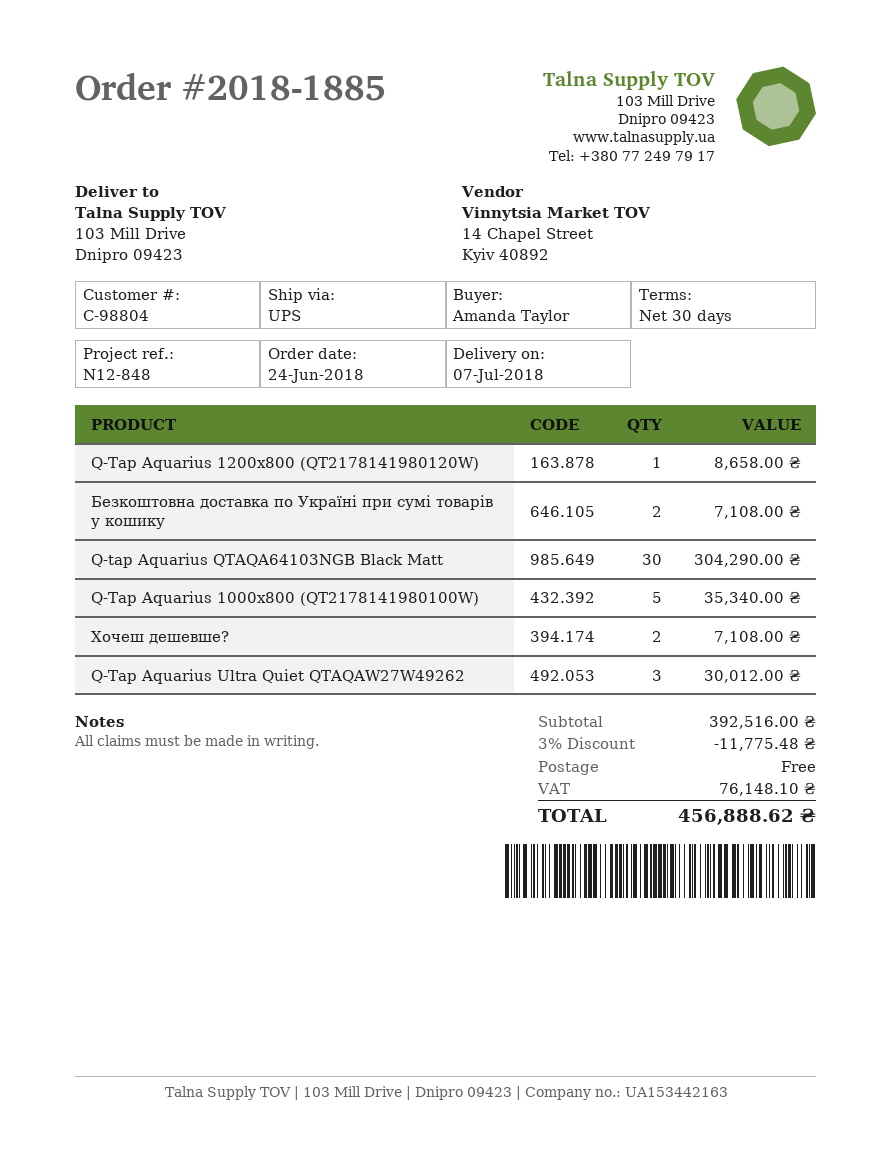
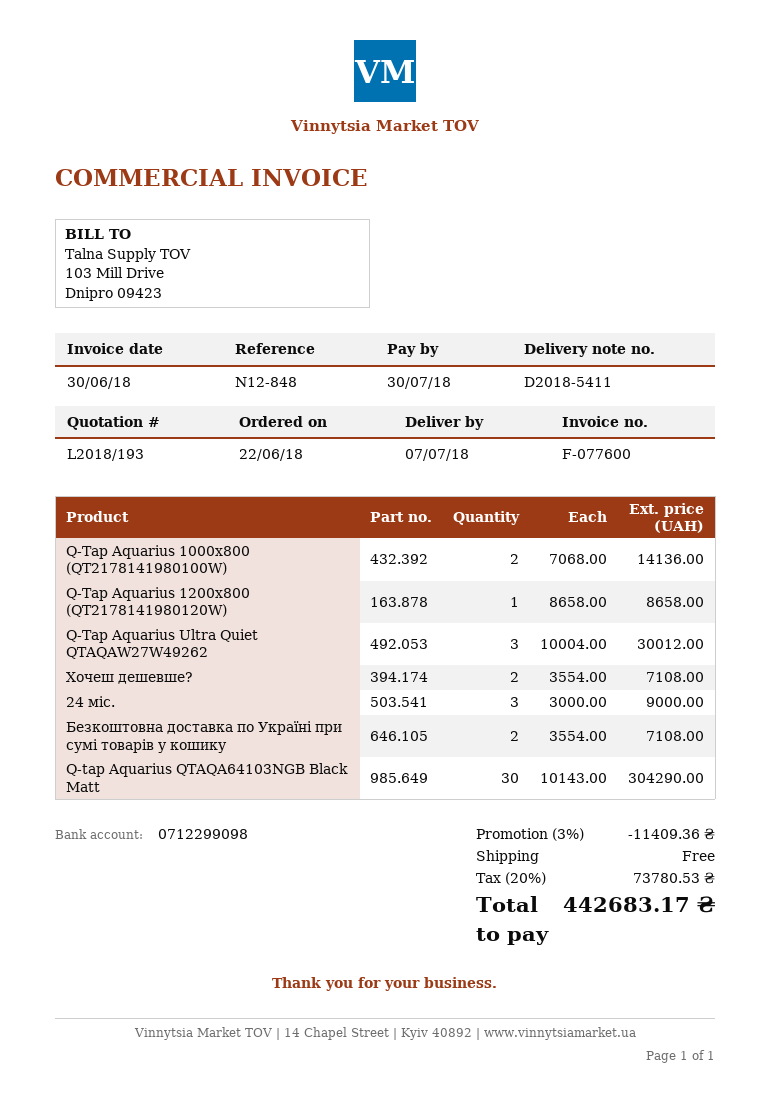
order date: 2018-06-24 -> 2018-06-22
Q-Tap Aquarius 1000х800 (QT2178141980100W): 5 for 35340.00 -> 2 for 14136.00
24 міс.: none -> 3 for 9000.00
discount: 3% = 11775.48 -> 3% = 11409.36
tax: 76148.10 -> 73780.53
total: 456888.62 -> 442683.17

